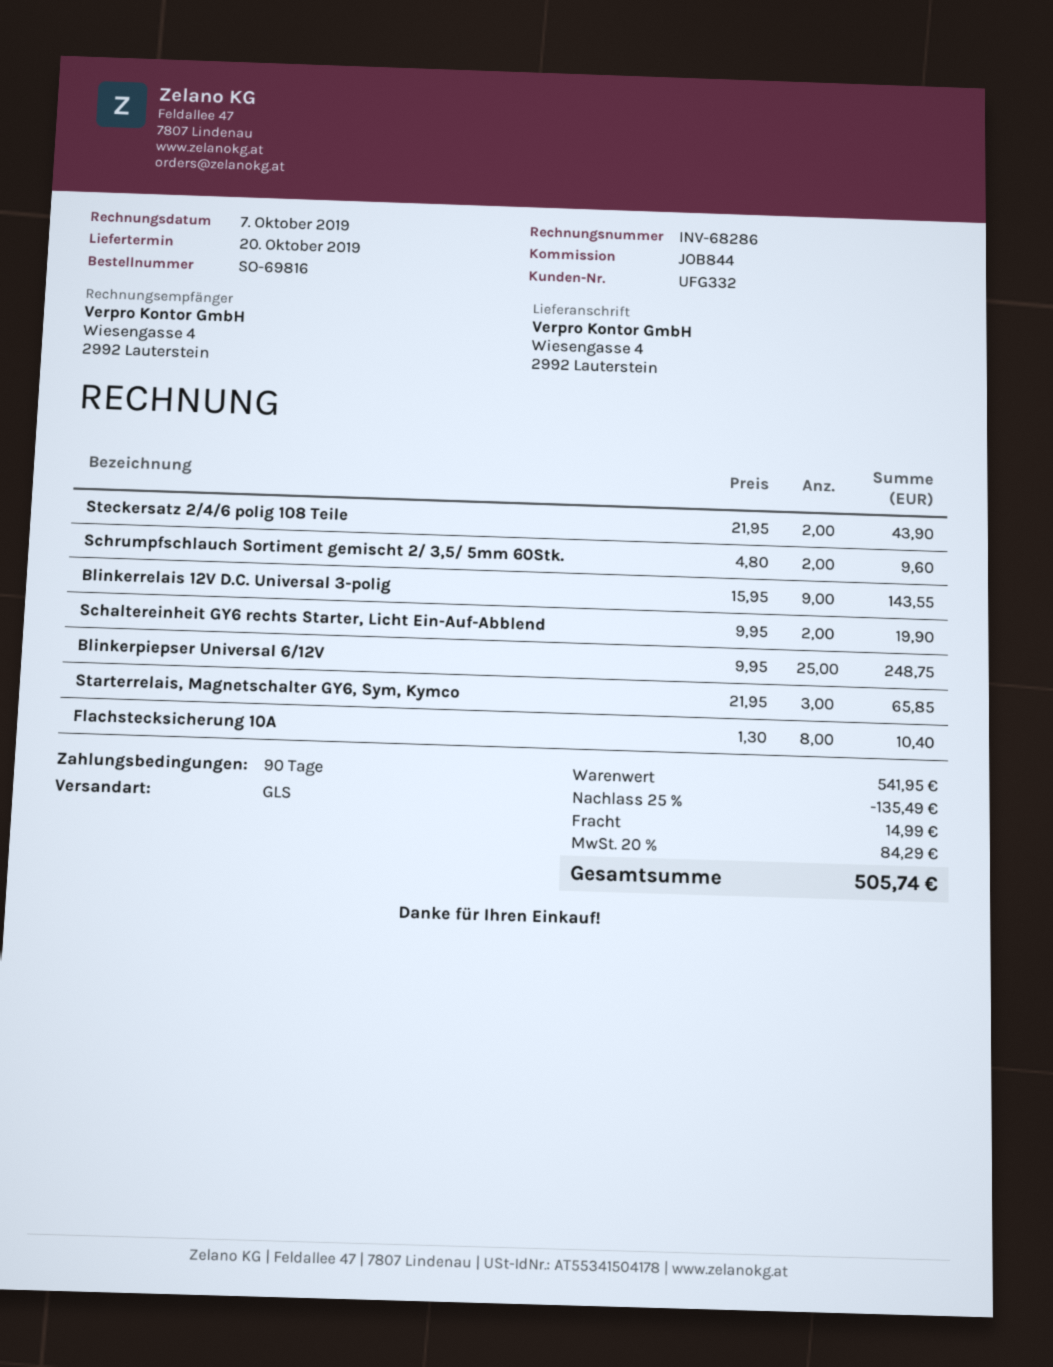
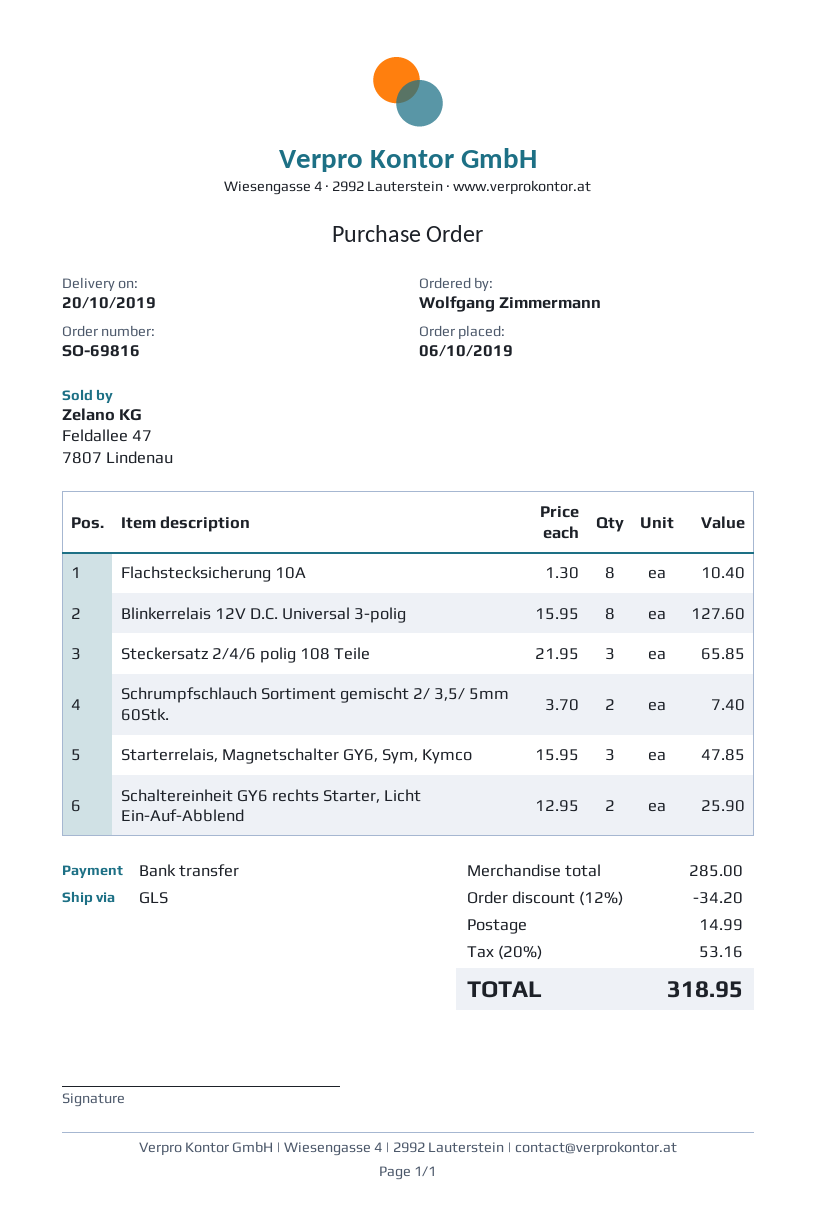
Steckersatz 2/4/6 polig 108 Teile: 2 x 21.95 = 43.90 -> 3 x 21.95 = 65.85
Schrumpfschlauch Sortiment gemischt 2/ 3,5/ 5mm 60Stk.: 2 x 4.80 = 9.60 -> 2 x 3.70 = 7.40
Blinkerrelais 12V D.C. Universal 3-polig: 9 x 15.95 = 143.55 -> 8 x 15.95 = 127.60
Schaltereinheit GY6 rechts Starter, Licht Ein-Auf-Abblend: 2 x 9.95 = 19.90 -> 2 x 12.95 = 25.90
Blinkerpiepser Universal 6/12V: 25 x 9.95 = 248.75 -> none
Starterrelais, Magnetschalter GY6, Sym, Kymco: 3 x 21.95 = 65.85 -> 3 x 15.95 = 47.85
subtotal: 541.95 -> 285.00
discount: 25% = 135.49 -> 12% = 34.20
tax: 20% = 84.29 -> 20% = 53.16
total: 505.74 -> 318.95

